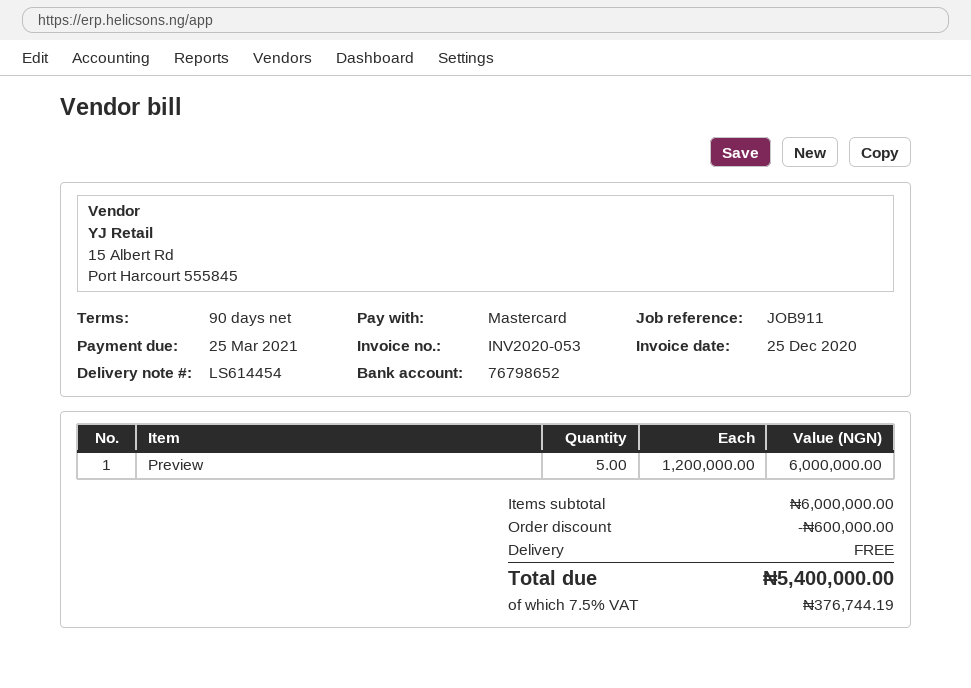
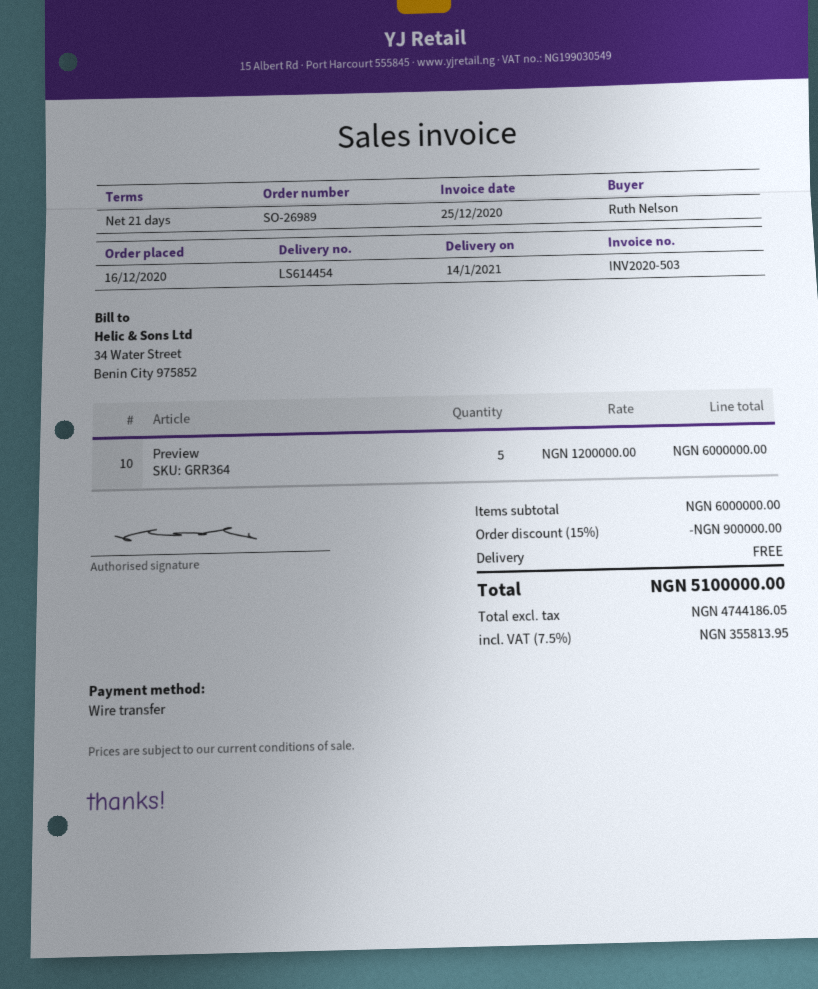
invoice number: INV2020-053 -> INV2020-503
payment terms: 90 days -> 21 days
payment method: Mastercard -> bank transfer
discount: 600000.00 -> 900000.00
tax: 7.5% = 376744.19 -> 7.5% = 355813.95
total: 5400000.00 -> 5100000.00

